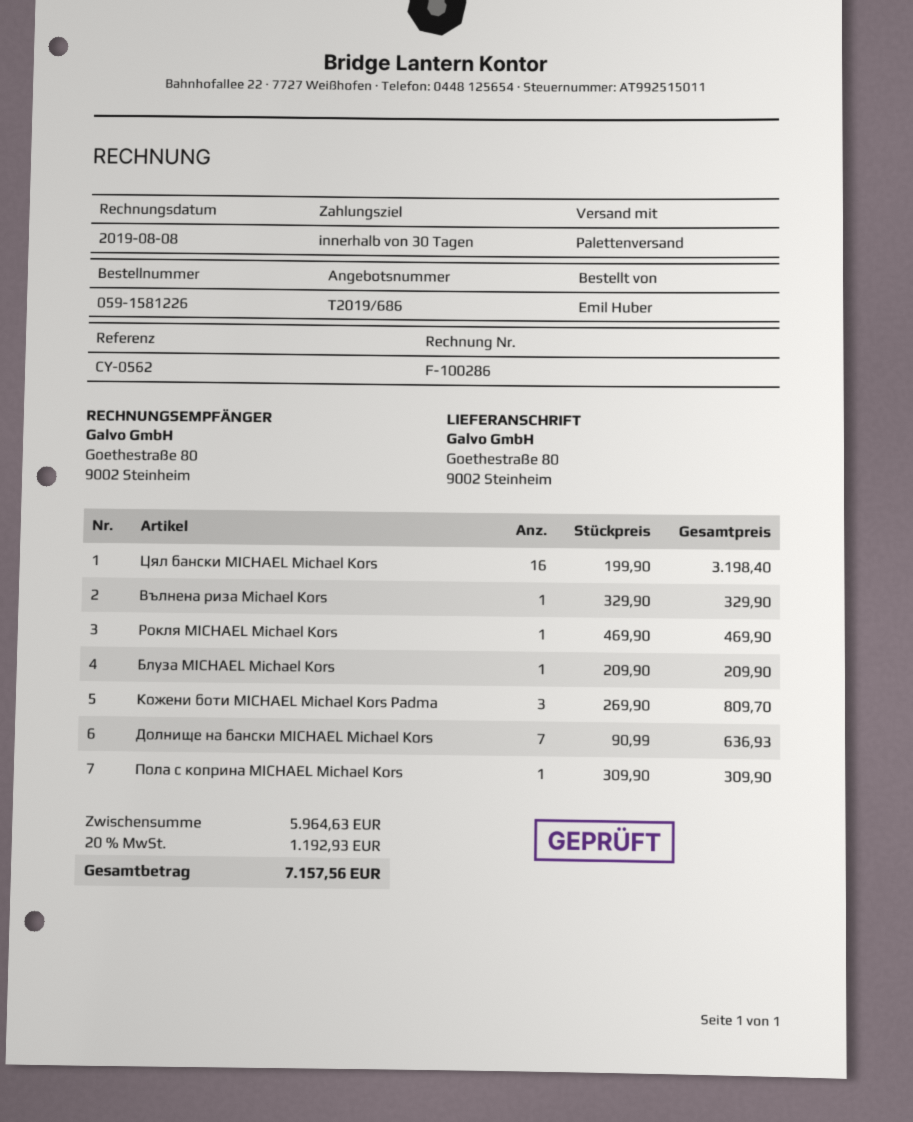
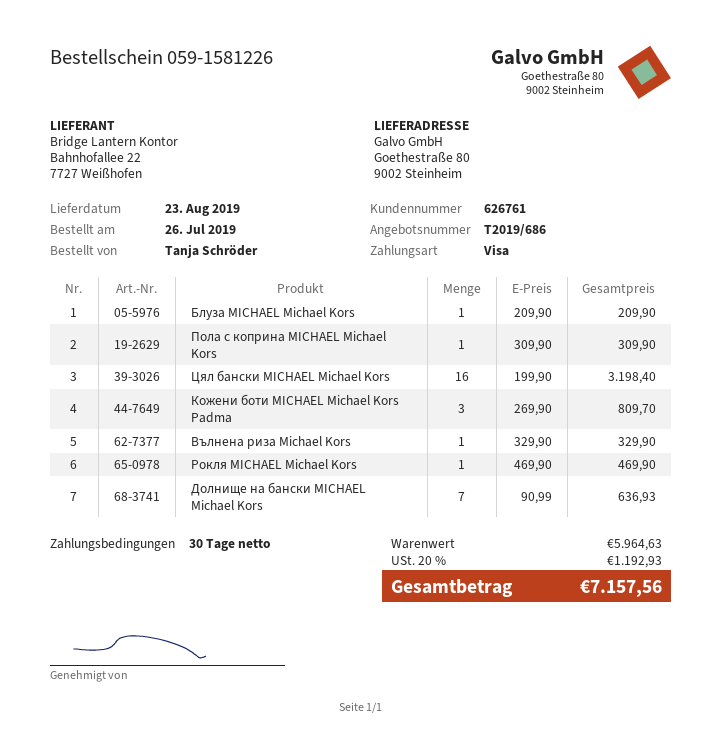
ordered by: Emil Huber -> Tanja Schröder

